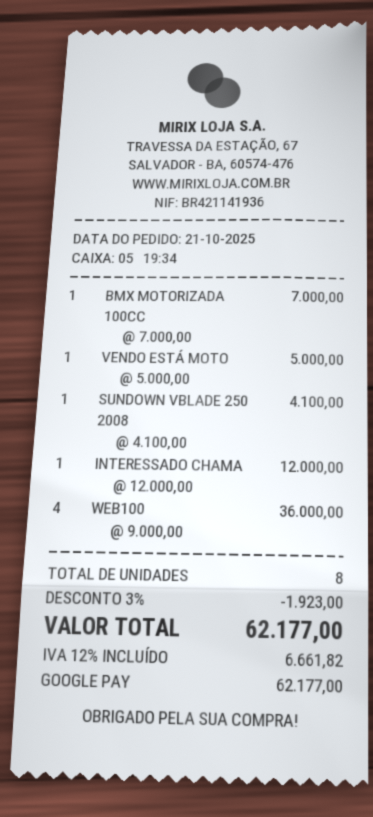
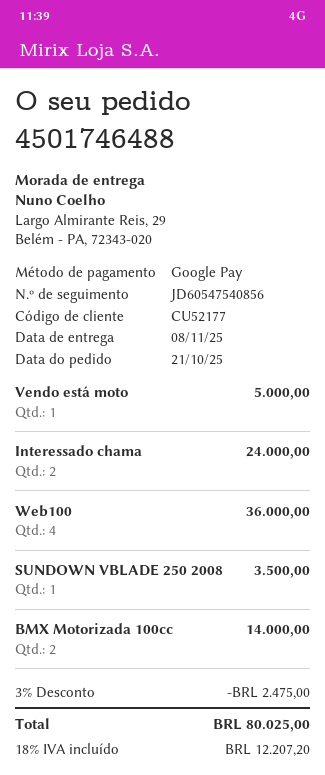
BMX MOTORIZADA 100CC: 1 for 7000.00 -> 2 for 14000.00
SUNDOWN VBLADE 250 2008: 1 for 4100.00 -> 1 for 3500.00
INTERESSADO CHAMA: 1 for 12000.00 -> 2 for 24000.00
discount: 3% = 1923.00 -> 3% = 2475.00
tax: 12% = 6661.82 -> 18% = 12207.20
total: 62177.00 -> 80025.00

